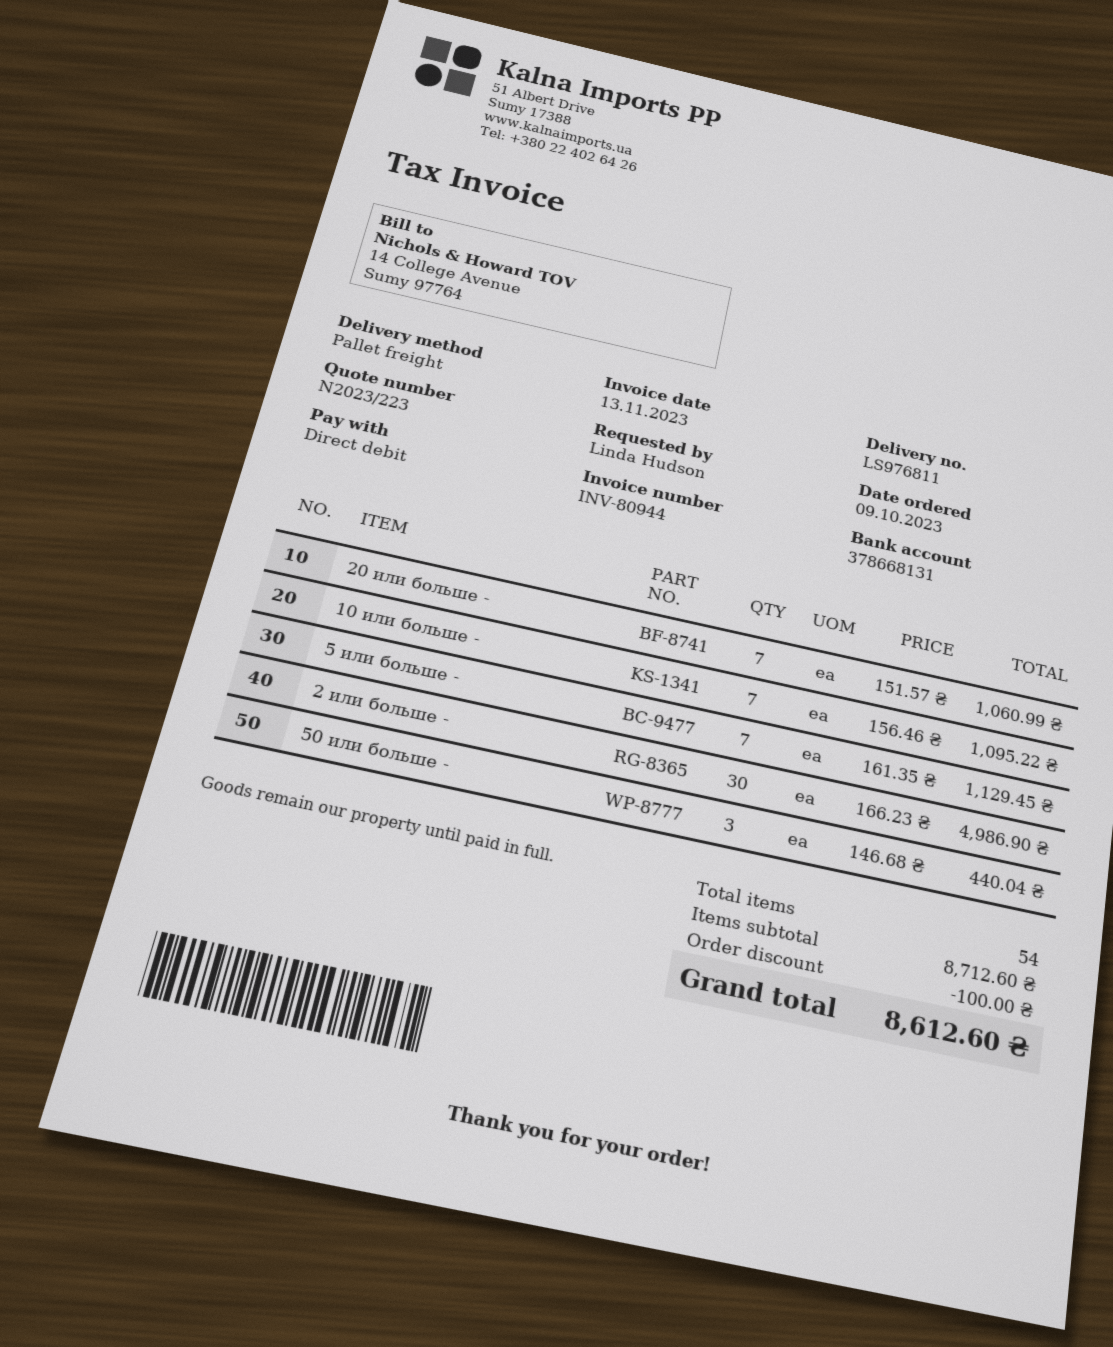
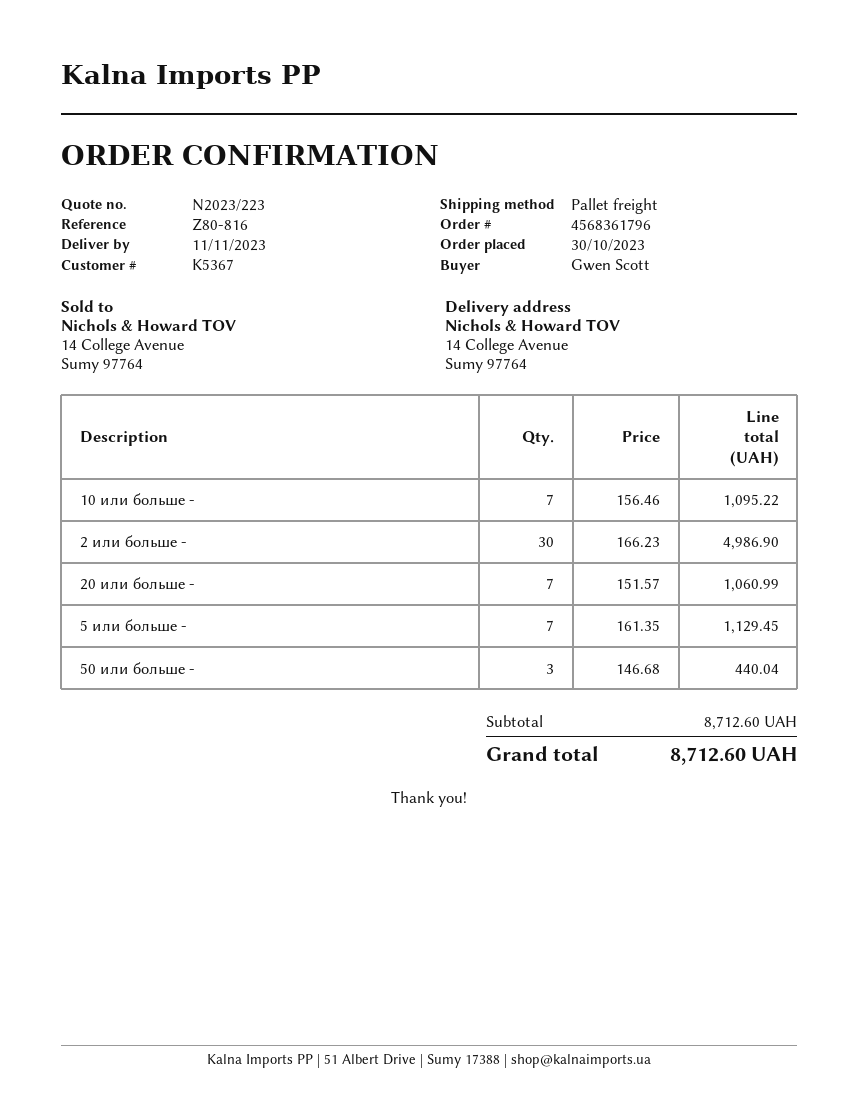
order date: 2023-10-09 -> 2023-10-30
ordered by: Linda Hudson -> Gwen Scott
discount: 100.00 -> none
total: 8612.60 -> 8712.60

